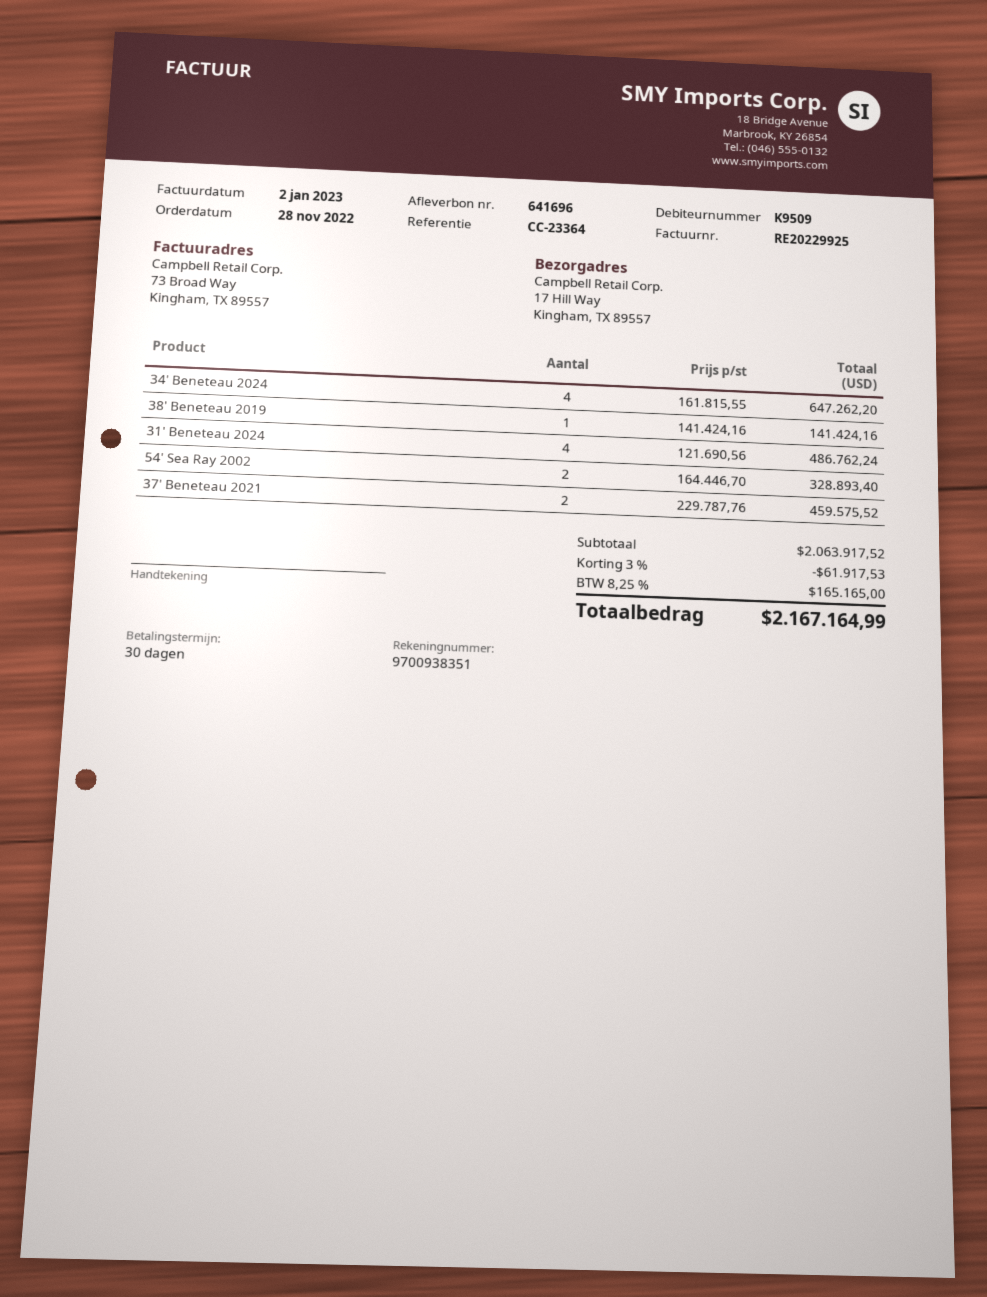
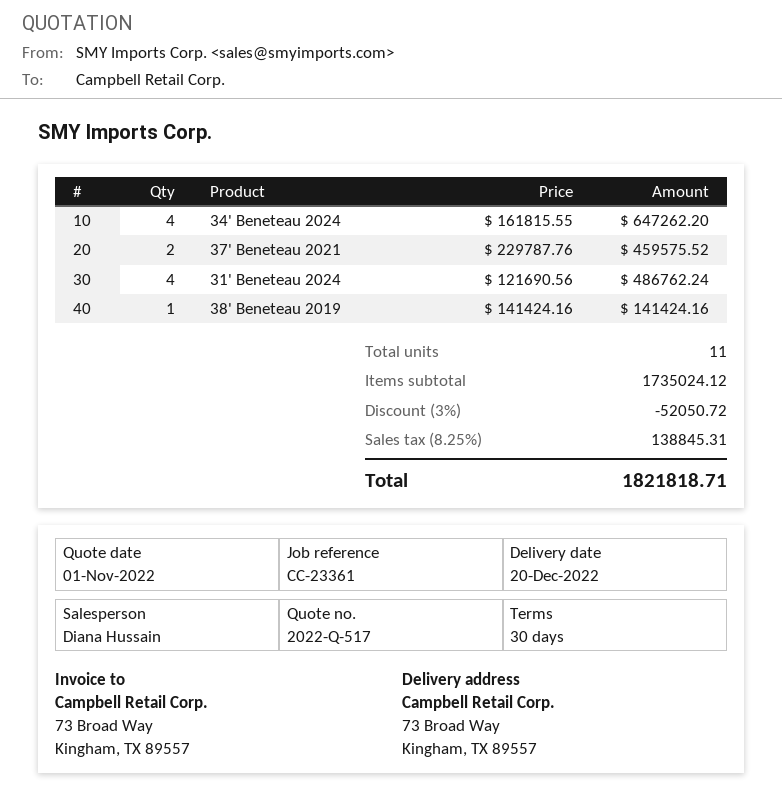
reference: CC-23364 -> CC-23361
ship to: 17 Hill Way, Kingham, TX 89557 -> 73 Broad Way, Kingham, TX 89557
54' Sea Ray 2002: 2 x 164446.70 = 328893.40 -> none
subtotal: 2063917.52 -> 1735024.12
discount: 3% = 61917.53 -> 3% = 52050.72
tax: 8.25% = 165165.00 -> 8.25% = 138845.31
total: 2167164.99 -> 1821818.71

